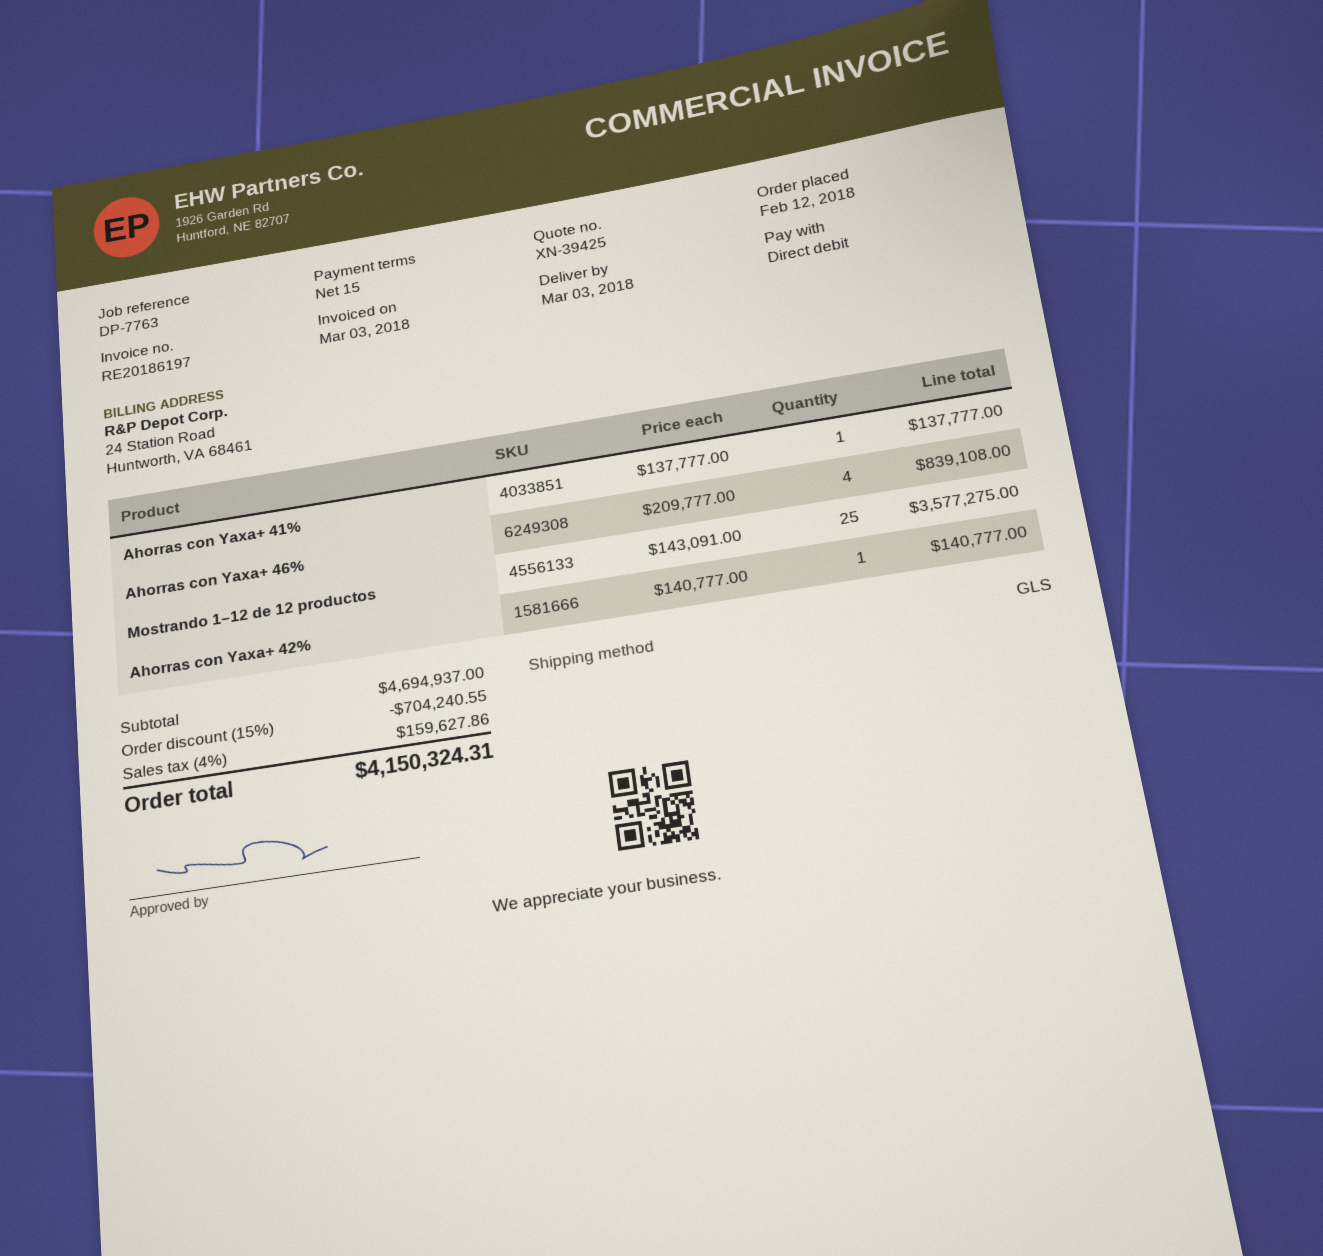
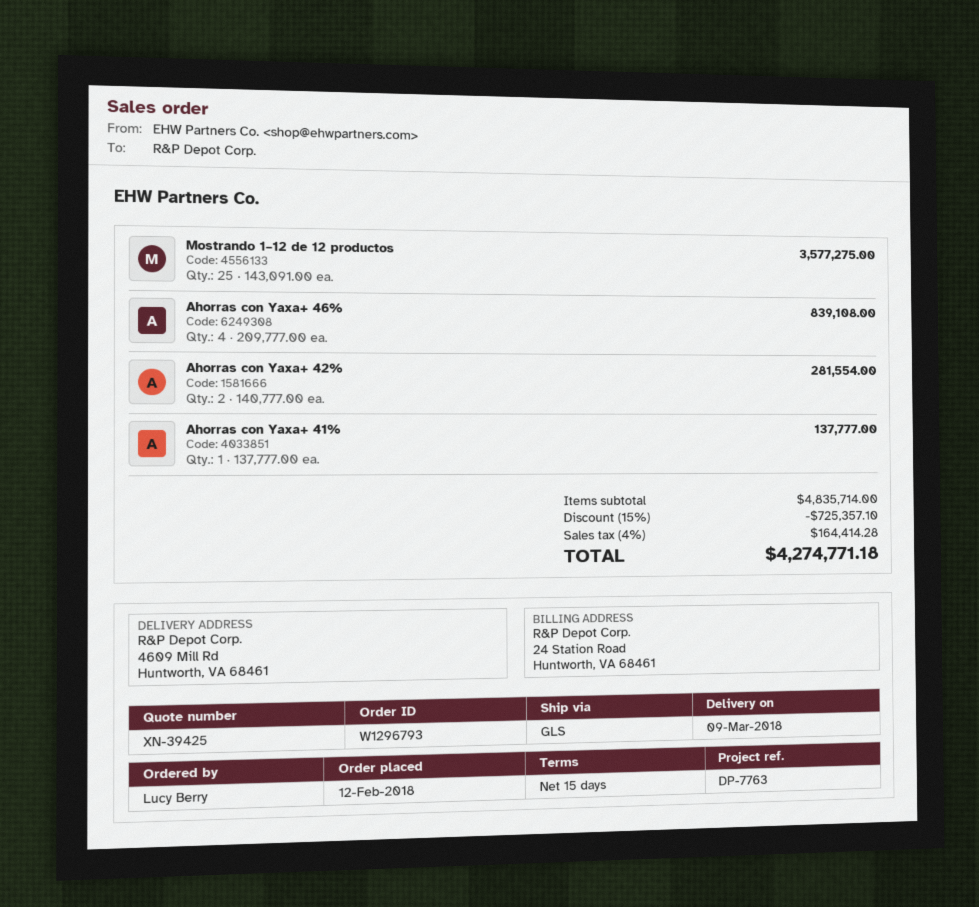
delivery date: 2018-03-03 -> 2018-03-09
Ahorras con Yaxa+ 42%: 1 x 140777.00 = 140777.00 -> 2 x 140777.00 = 281554.00
subtotal: 4694937.00 -> 4835714.00
discount: 15% = 704240.55 -> 15% = 725357.10
tax: 4% = 159627.86 -> 4% = 164414.28
total: 4150324.31 -> 4274771.18

